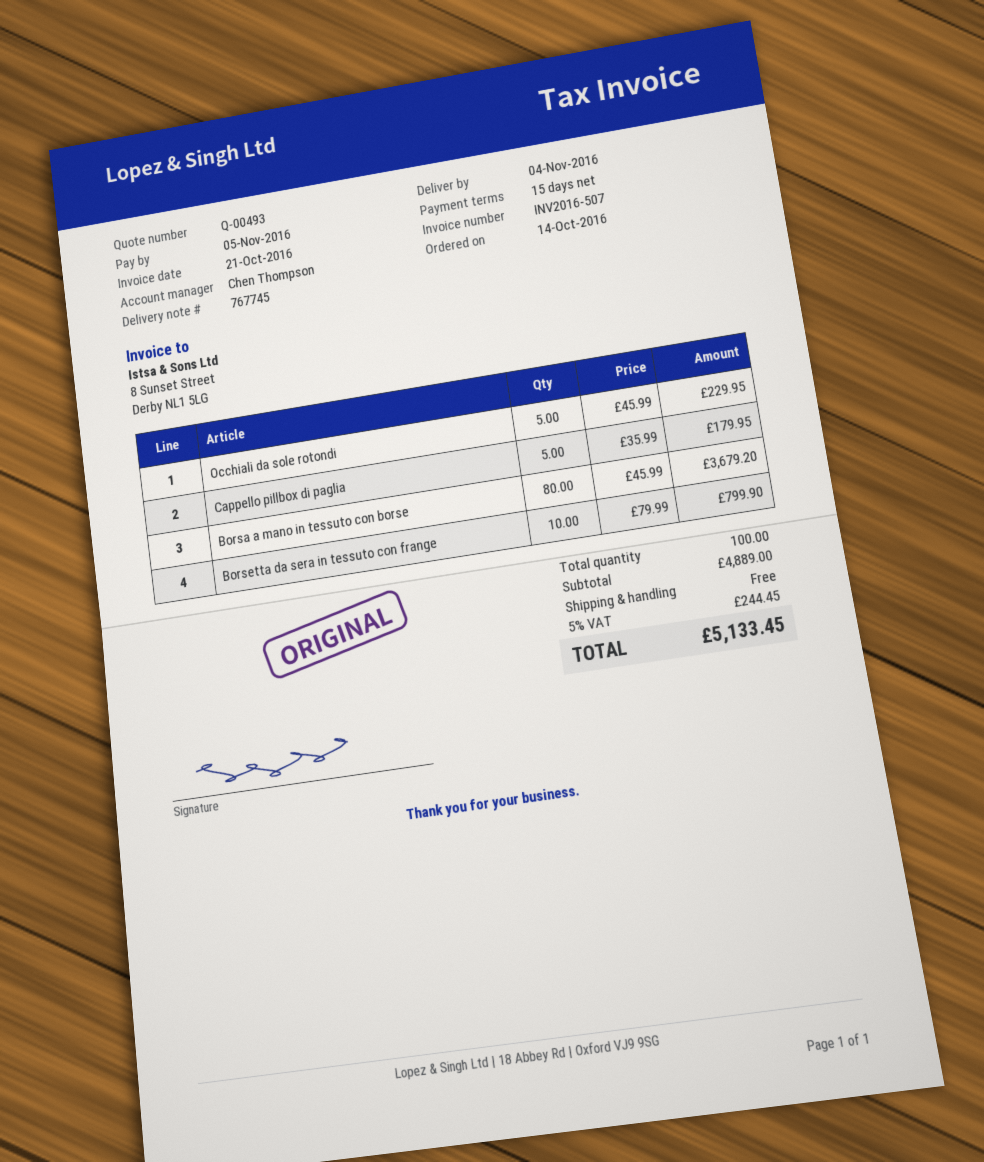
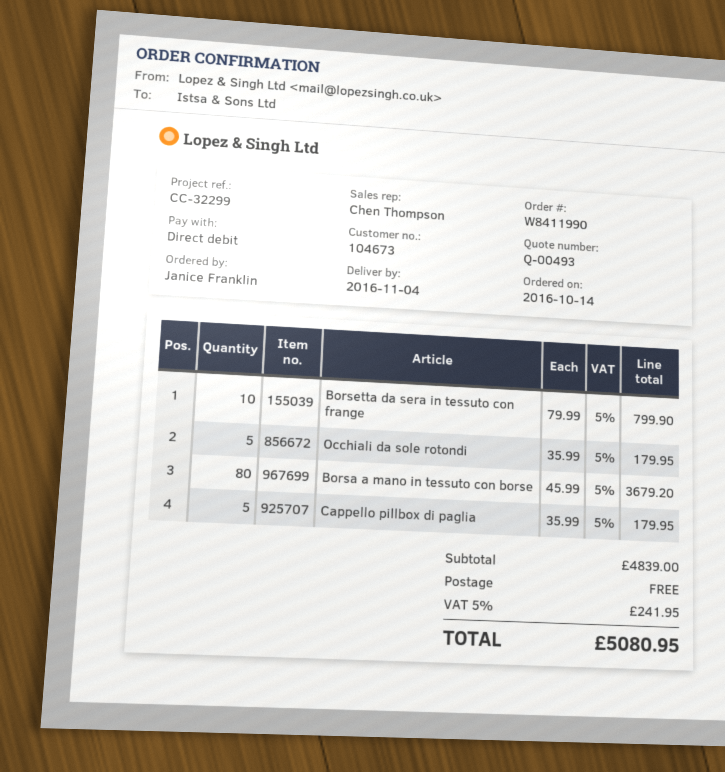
Occhiali da sole rotondi: 5 x 45.99 = 229.95 -> 5 x 35.99 = 179.95
subtotal: 4889.00 -> 4839.00
tax: 5% = 244.45 -> 5% = 241.95
total: 5133.45 -> 5080.95

